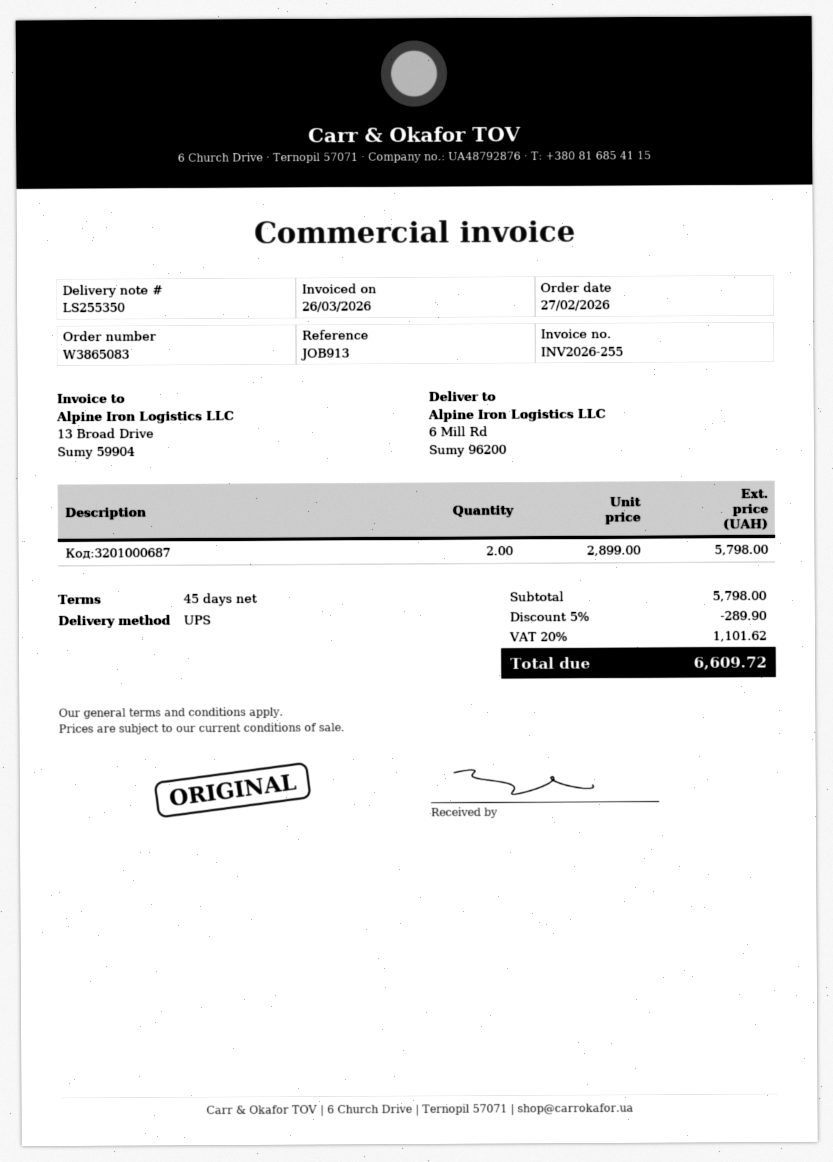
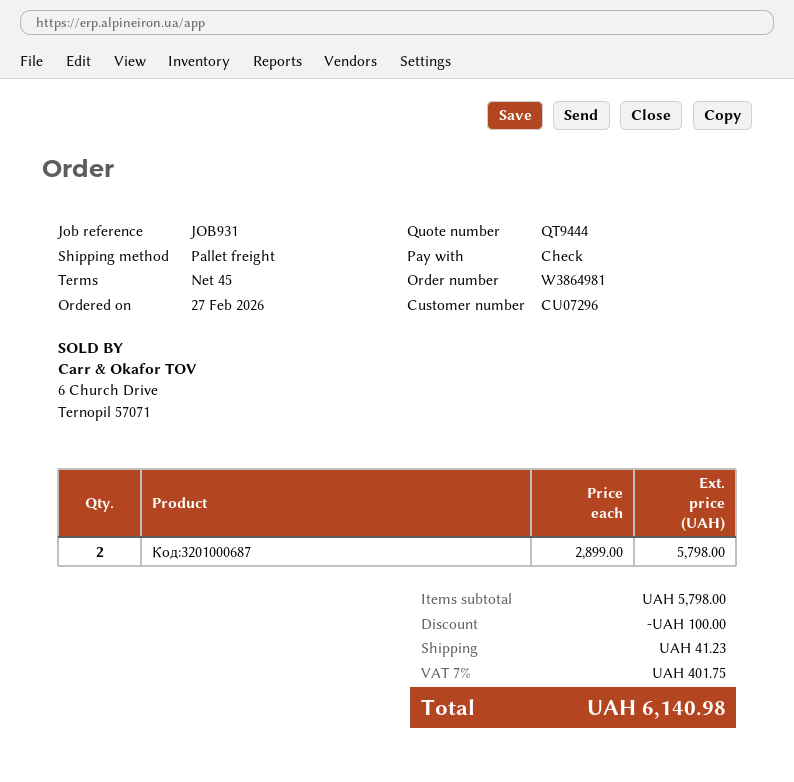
order number: W3865083 -> W3864981
reference: JOB913 -> JOB931
shipping method: UPS -> pallet freight
discount: 289.90 -> 100.00
shipping: none -> 41.23
tax: 20% = 1101.62 -> 7% = 401.75
total: 6609.72 -> 6140.98

